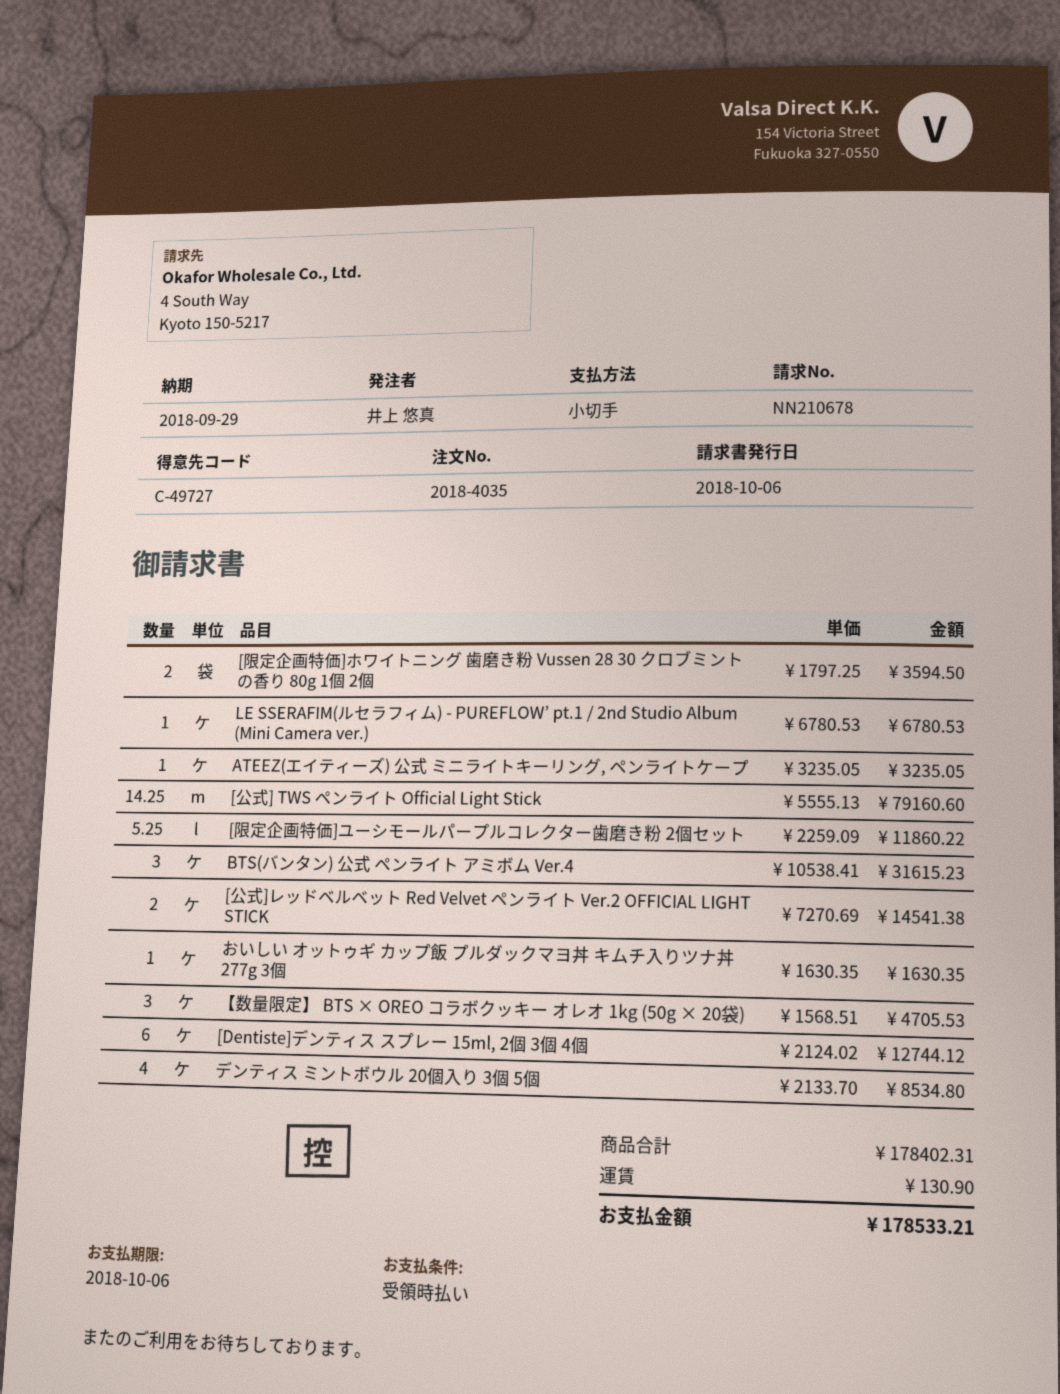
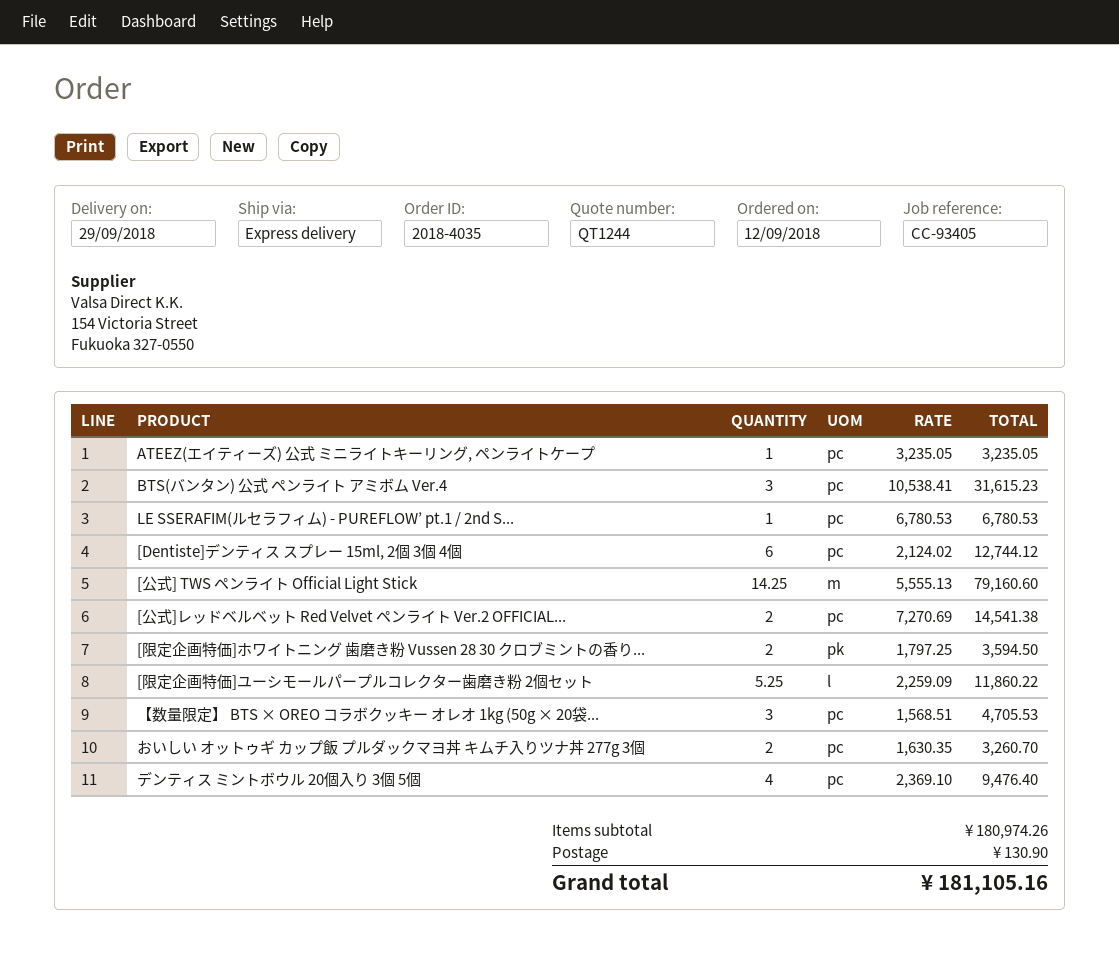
おいしい オットゥギ カップ飯 プルダックマヨ丼 キムチ入りツナ丼 277g 3個: 1 x 1630.35 = 1630.35 -> 2 x 1630.35 = 3260.70
デンティス ミントボウル 20個入り 3個 5個: 4 x 2133.70 = 8534.80 -> 4 x 2369.10 = 9476.40
subtotal: 178402.31 -> 180974.26
total: 178533.21 -> 181105.16

